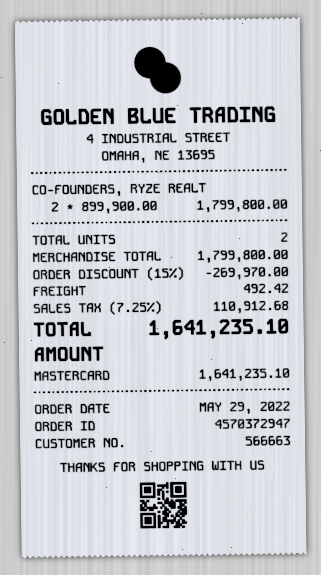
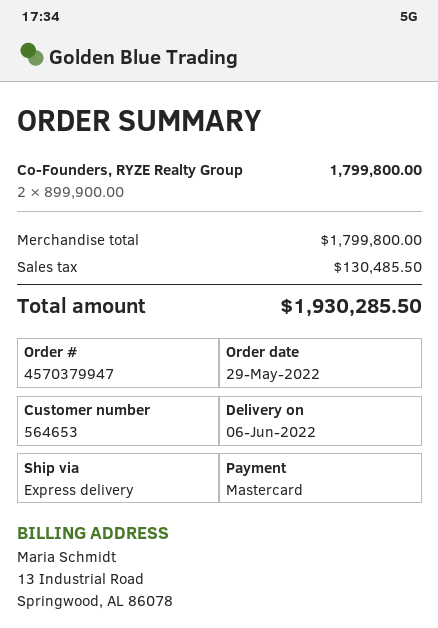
order number: 4570372947 -> 4570379947
customer number: 566663 -> 564653
discount: 15% = 269970.00 -> none
shipping: 492.42 -> none
tax: 110912.68 -> 130485.50
total: 1641235.10 -> 1930285.50

